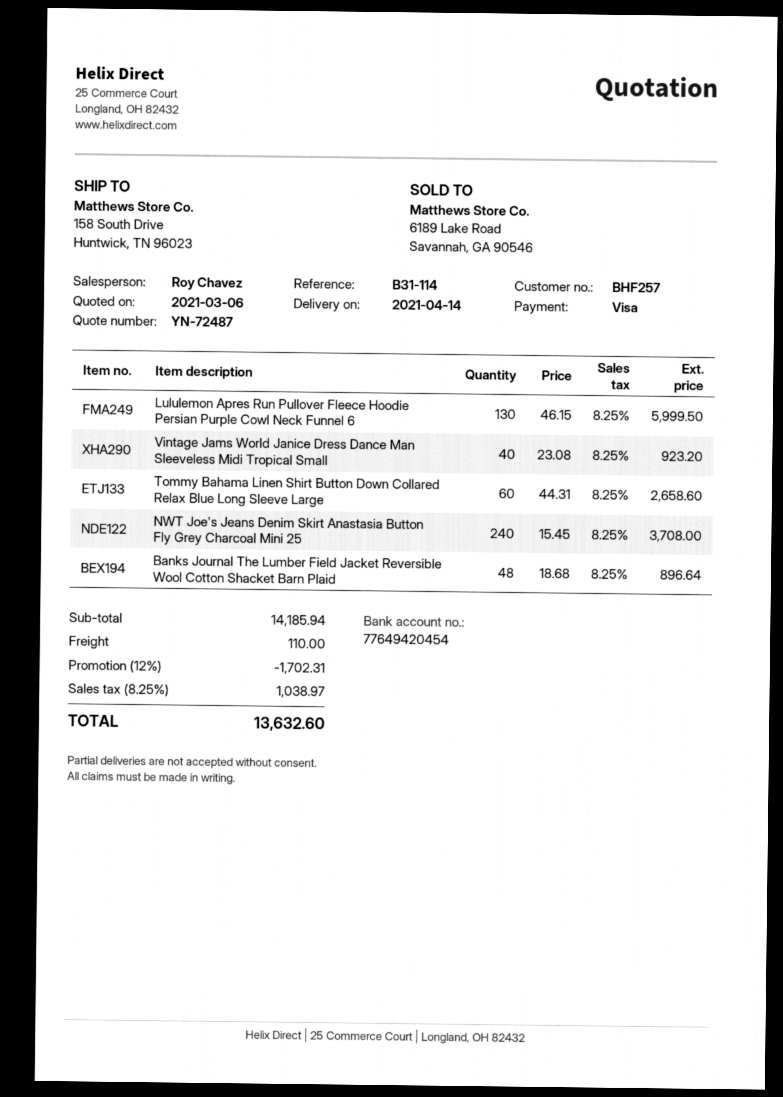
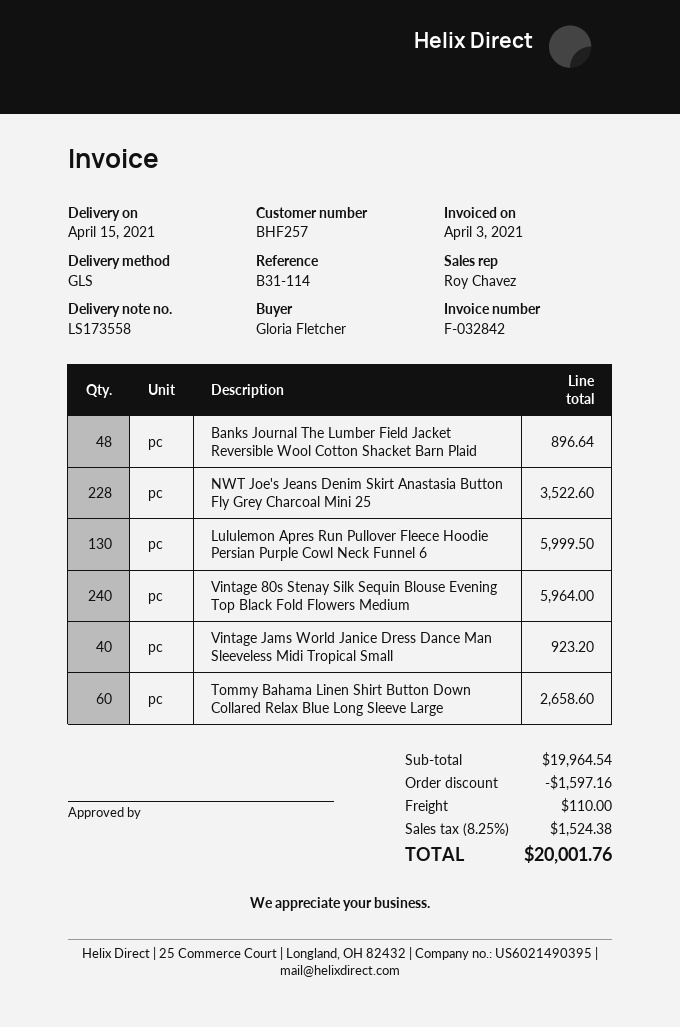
delivery date: 2021-04-14 -> 2021-04-15
NWT Joe's Jeans Denim Skirt Anastasia Button Fly Grey Charcoal Mini 25: 240 for 3708.00 -> 228 for 3522.60
Vintage 80s Stenay Silk Sequin Blouse Evening Top Black Fold Flowers Medium: none -> 240 for 5964.00
subtotal: 14185.94 -> 19964.54
discount: 1702.31 -> 1597.16
tax: 8.25% = 1038.97 -> 8.25% = 1524.38
total: 13632.60 -> 20001.76

